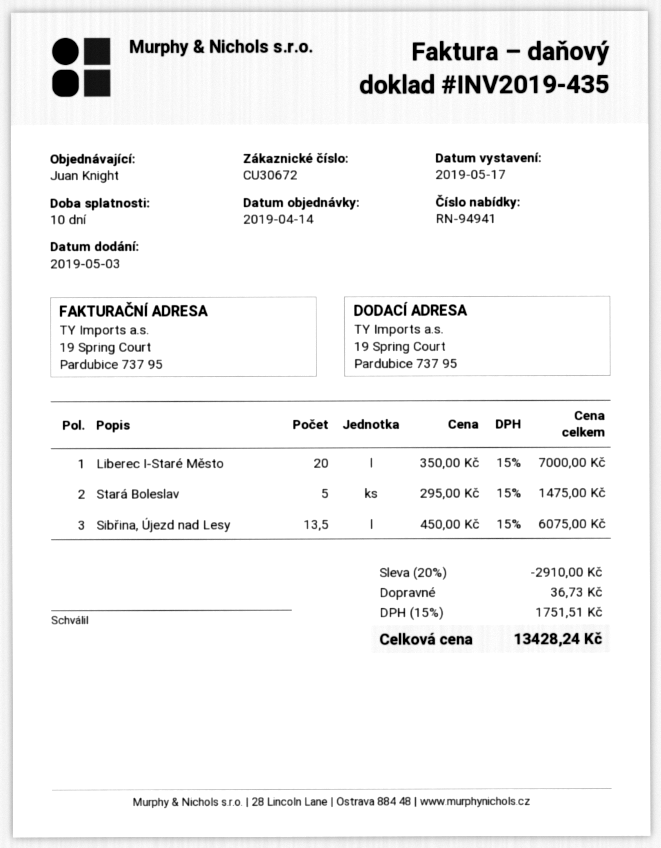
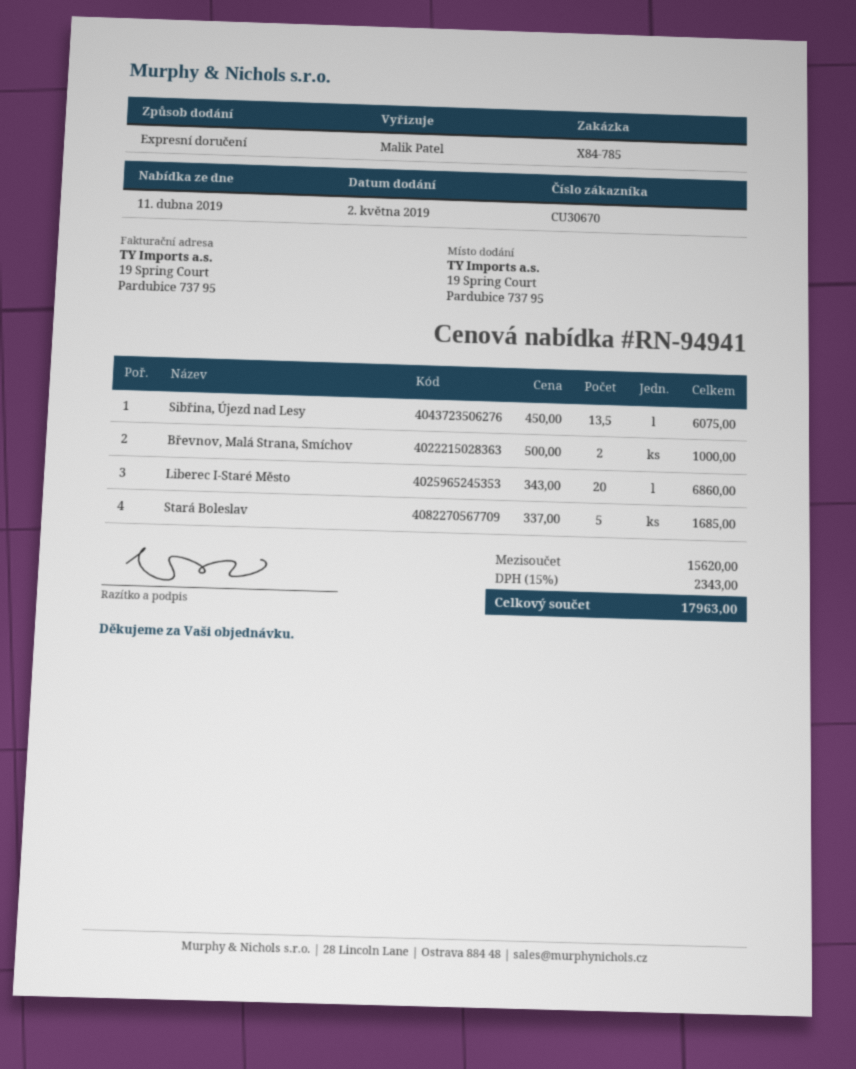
delivery date: 2019-05-03 -> 2019-05-02
customer number: CU30672 -> CU30670
Liberec I-Staré Město: 20 x 350.00 = 7000.00 -> 20 x 343.00 = 6860.00
Stará Boleslav: 5 x 295.00 = 1475.00 -> 5 x 337.00 = 1685.00
Břevnov, Malá Strana, Smíchov: none -> 2 x 500.00 = 1000.00
discount: 20% = 2910.00 -> none
shipping: 36.73 -> none
tax: 15% = 1751.51 -> 15% = 2343.00
total: 13428.24 -> 17963.00

